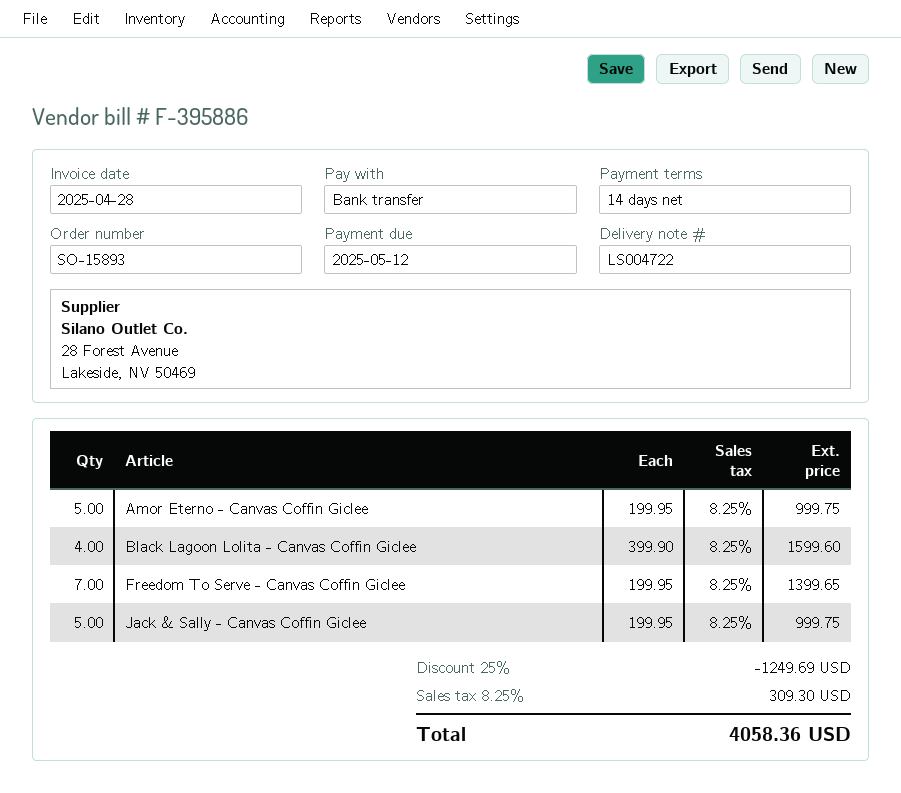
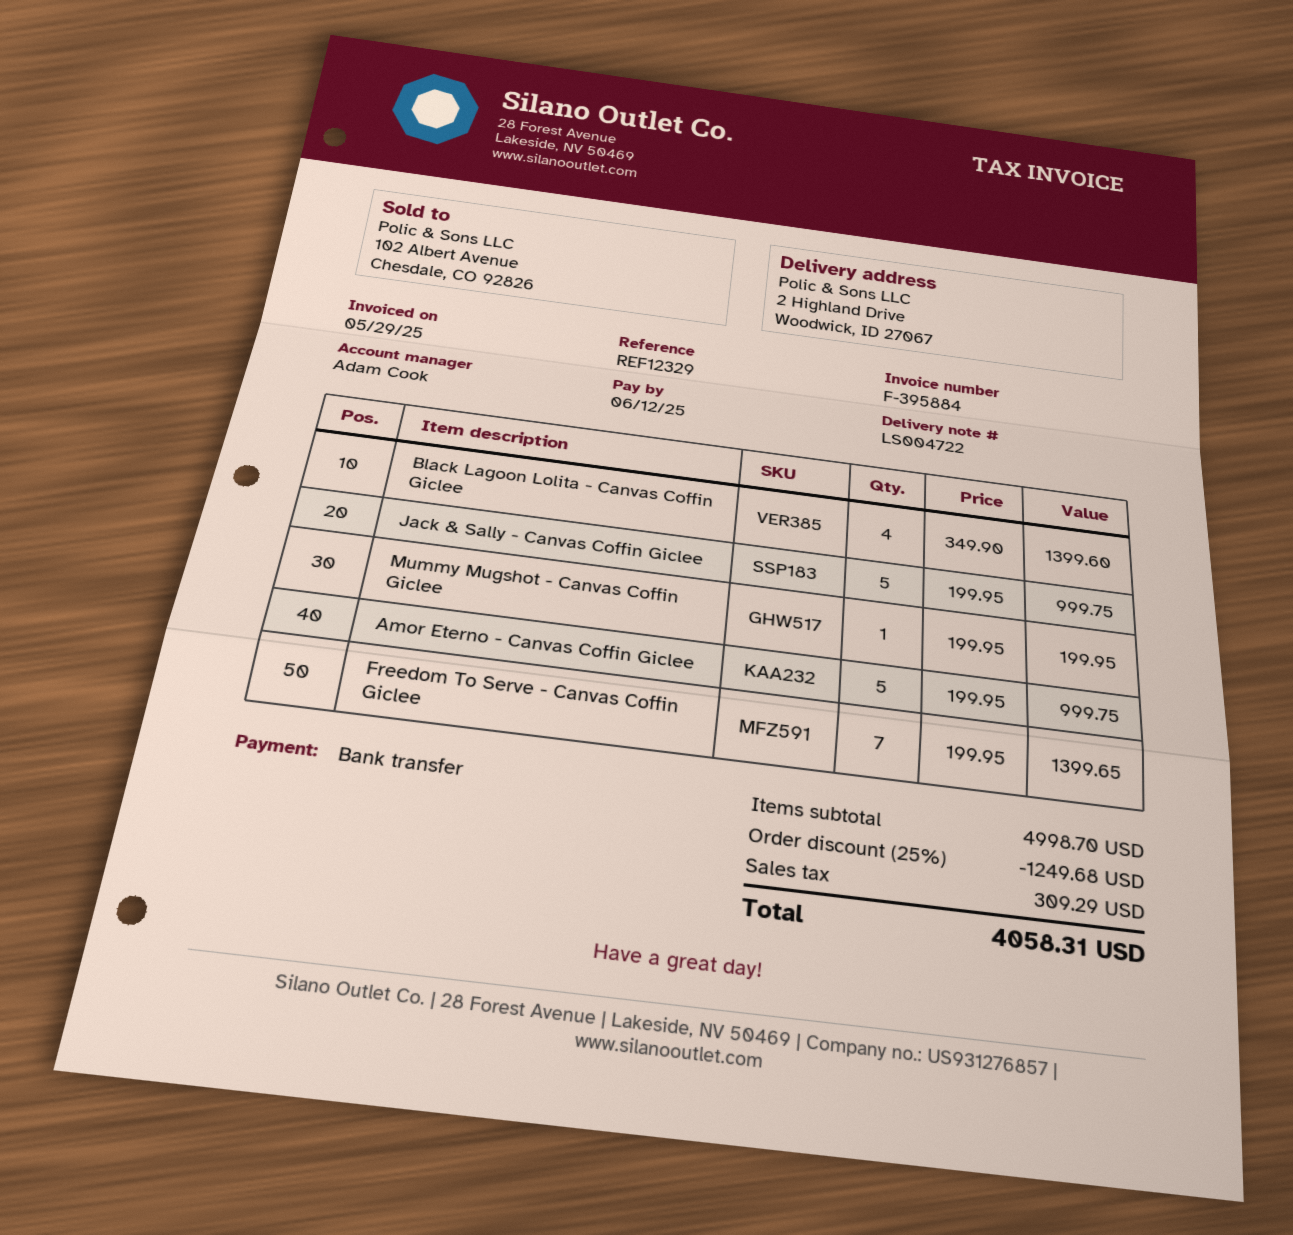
invoice number: F-395886 -> F-395884
invoice date: 2025-04-28 -> 2025-05-29
due date: 2025-05-12 -> 2025-06-12
Black Lagoon Lolita - Canvas Coffin Giclee: 4 x 399.90 = 1599.60 -> 4 x 349.90 = 1399.60
Mummy Mugshot - Canvas Coffin Giclee: none -> 1 x 199.95 = 199.95
discount: 25% = 1249.69 -> 25% = 1249.68
tax: 309.30 -> 309.29
total: 4058.36 -> 4058.31

